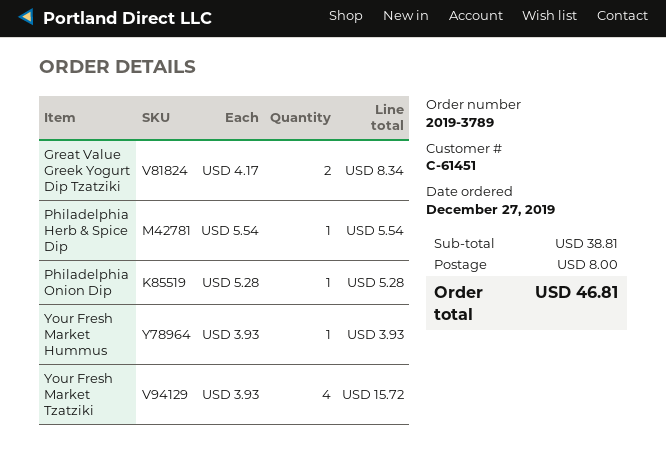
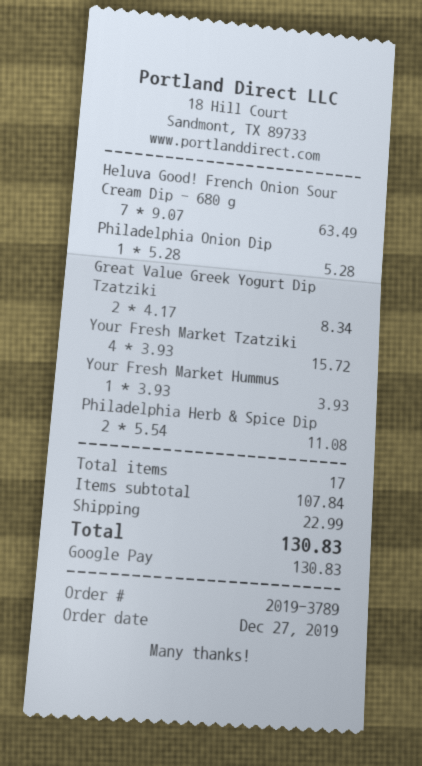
Philadelphia Herb & Spice Dip: 1 x 5.54 = 5.54 -> 2 x 5.54 = 11.08
Heluva Good! French Onion Sour Cream Dip - 680 g: none -> 7 x 9.07 = 63.49
subtotal: 38.81 -> 107.84
shipping: 8.00 -> 22.99
total: 46.81 -> 130.83

